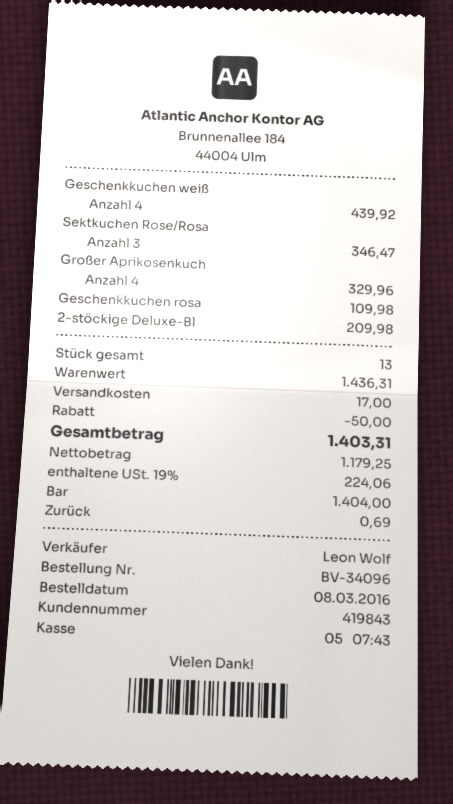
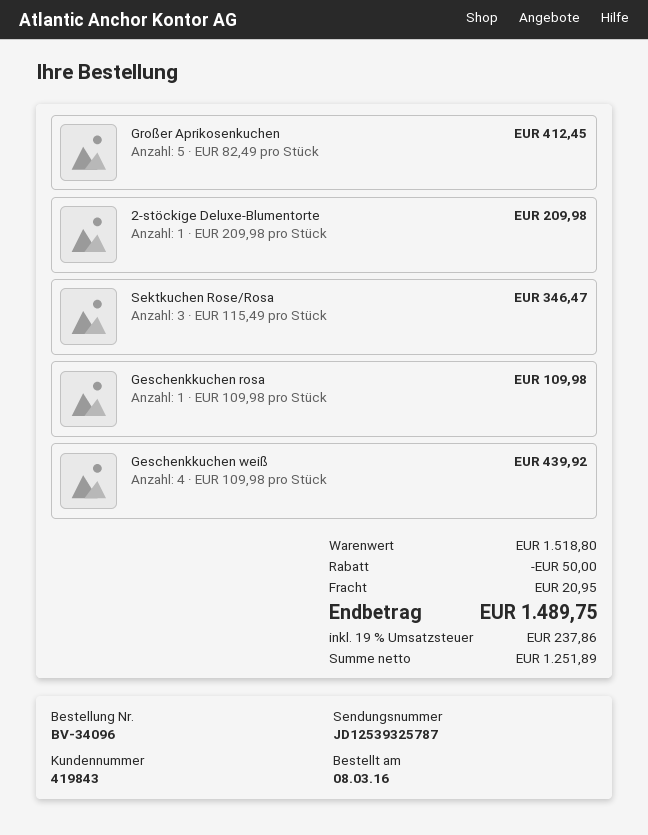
Großer Aprikosenkuch: 4 for 329.96 -> 5 for 412.45
subtotal: 1436.31 -> 1518.80
shipping: 17.00 -> 20.95
net: 1179.25 -> 1251.89
tax: 19% = 224.06 -> 19% = 237.86
total: 1403.31 -> 1489.75

